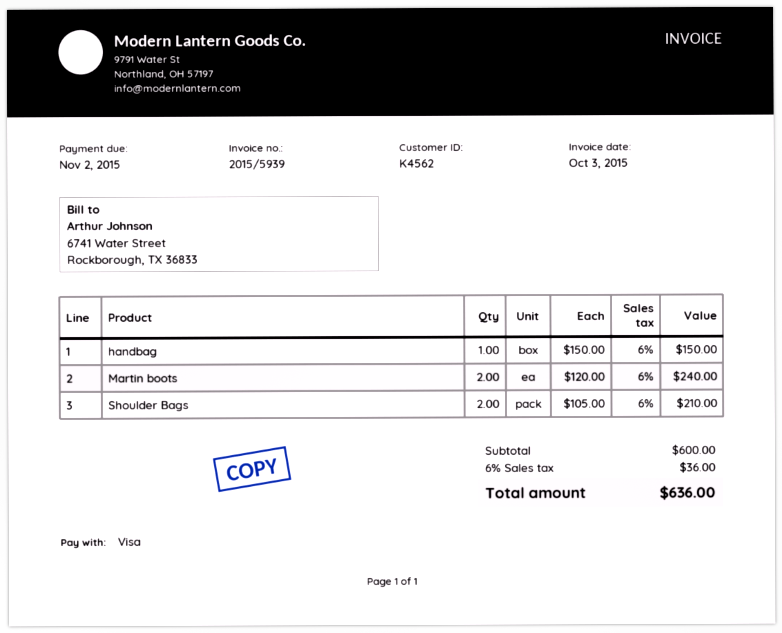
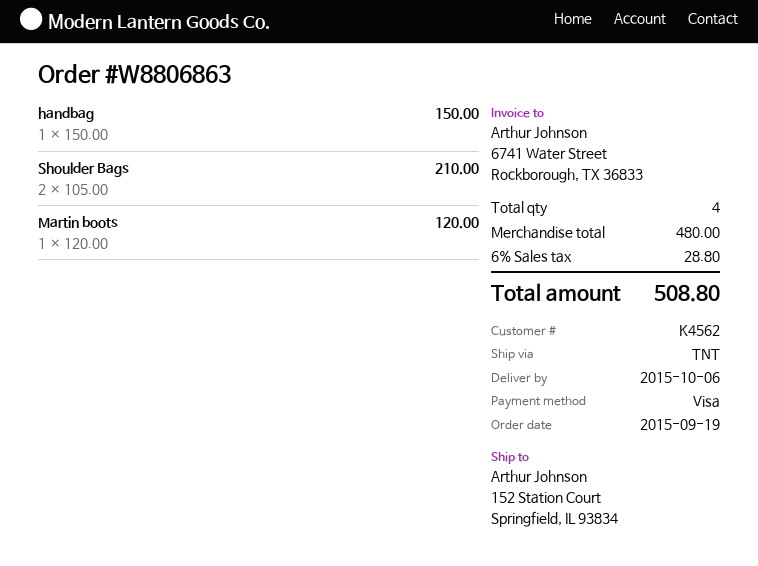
Martin boots: 2 x 120.00 = 240.00 -> 1 x 120.00 = 120.00
subtotal: 600.00 -> 480.00
tax: 6% = 36.00 -> 6% = 28.80
total: 636.00 -> 508.80

